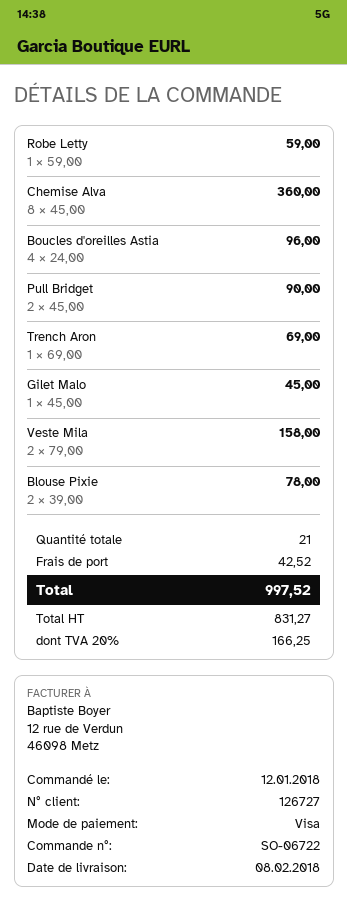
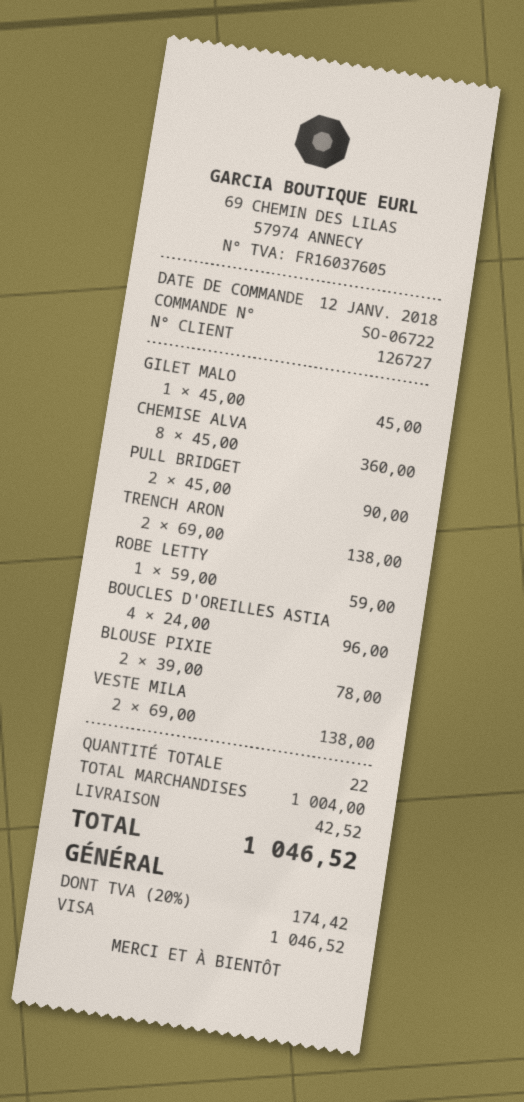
Trench Aron: 1 x 69.00 = 69.00 -> 2 x 69.00 = 138.00
Veste Mila: 2 x 79.00 = 158.00 -> 2 x 69.00 = 138.00
total quantity: 21 -> 22
tax: 20% = 166.25 -> 20% = 174.42
total: 997.52 -> 1046.52

